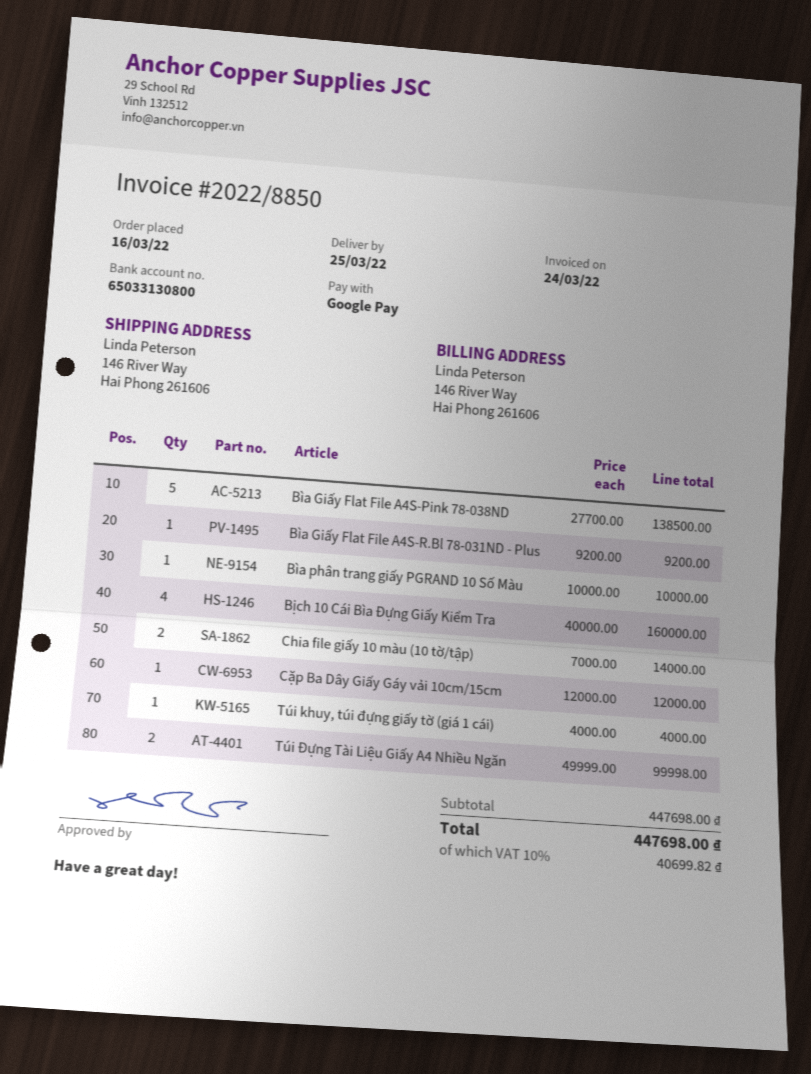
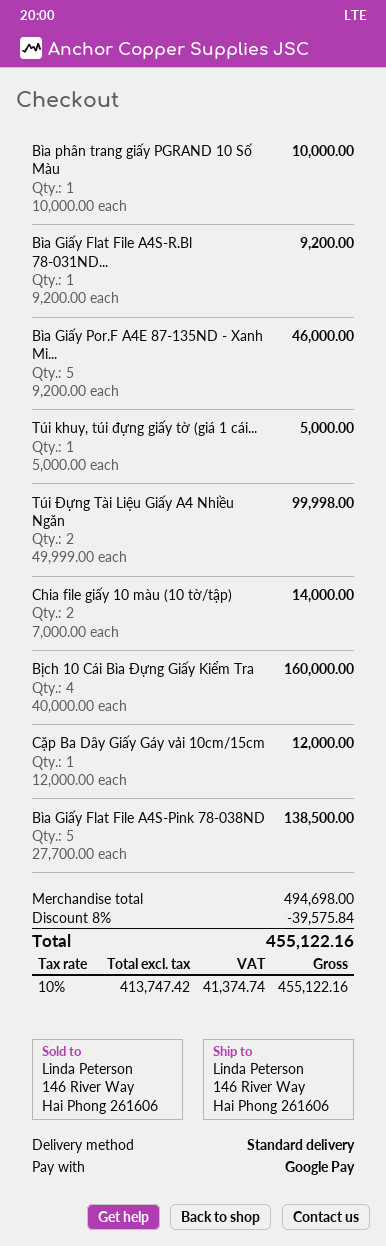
Túi khuy, túi đựng giấy tờ (giá 1 cái): 1 x 4000.00 = 4000.00 -> 1 x 5000.00 = 5000.00
Bìa Giấy Por.F A4E 87-135ND - Xanh Mi...: none -> 5 x 9200.00 = 46000.00
subtotal: 447698.00 -> 494698.00
discount: none -> 8% = 39575.84
tax: 10% = 40699.82 -> 10% = 41374.74
total: 447698.00 -> 455122.16

